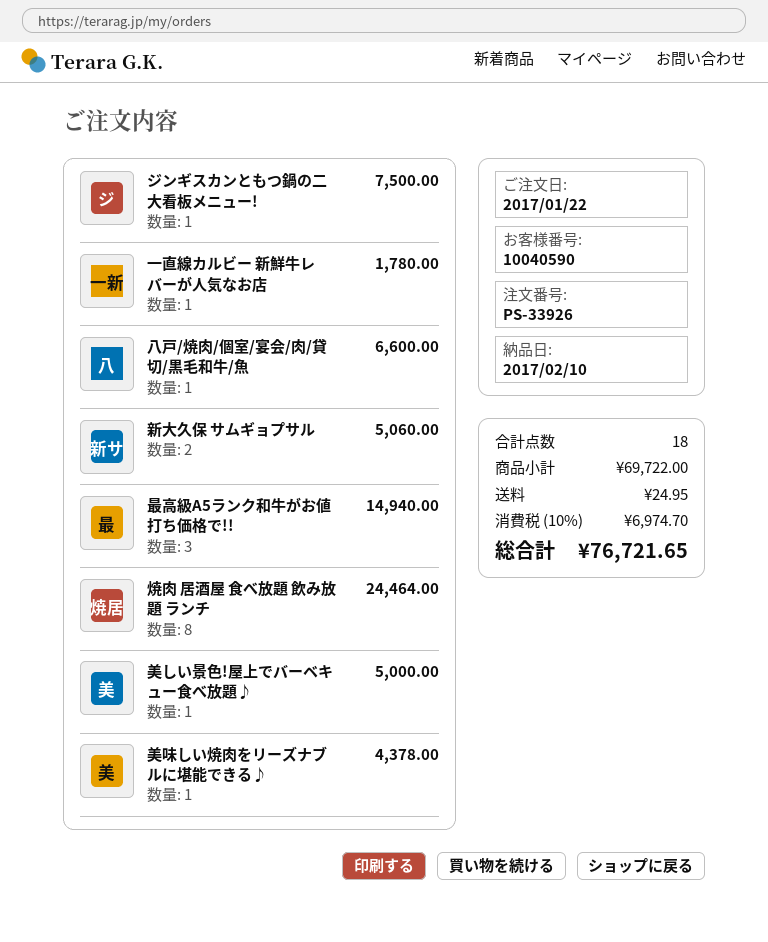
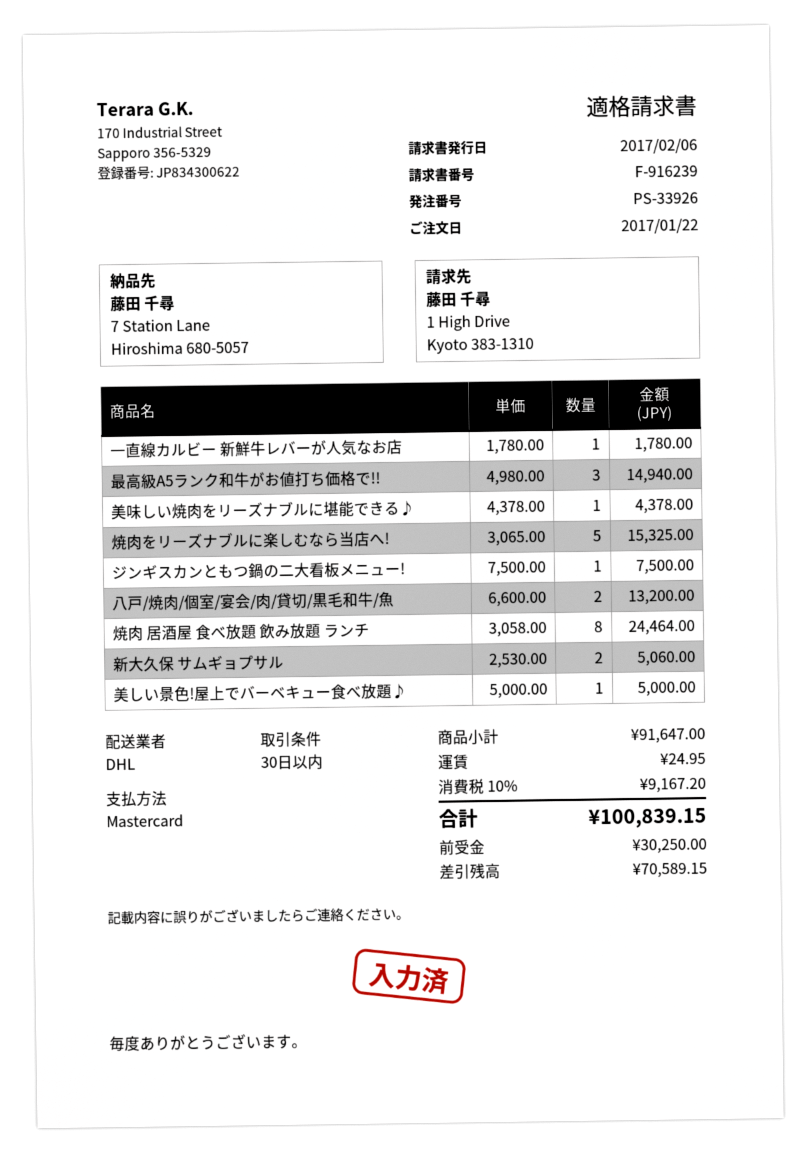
八戸/焼肉/個室/宴会/肉/貸切/黒毛和牛/魚: 1 for 6600.00 -> 2 for 13200.00
焼肉をリーズナブルに楽しむなら当店へ!: none -> 5 for 15325.00
subtotal: 69722.00 -> 91647.00
tax: 10% = 6974.70 -> 10% = 9167.20
total: 76721.65 -> 100839.15

